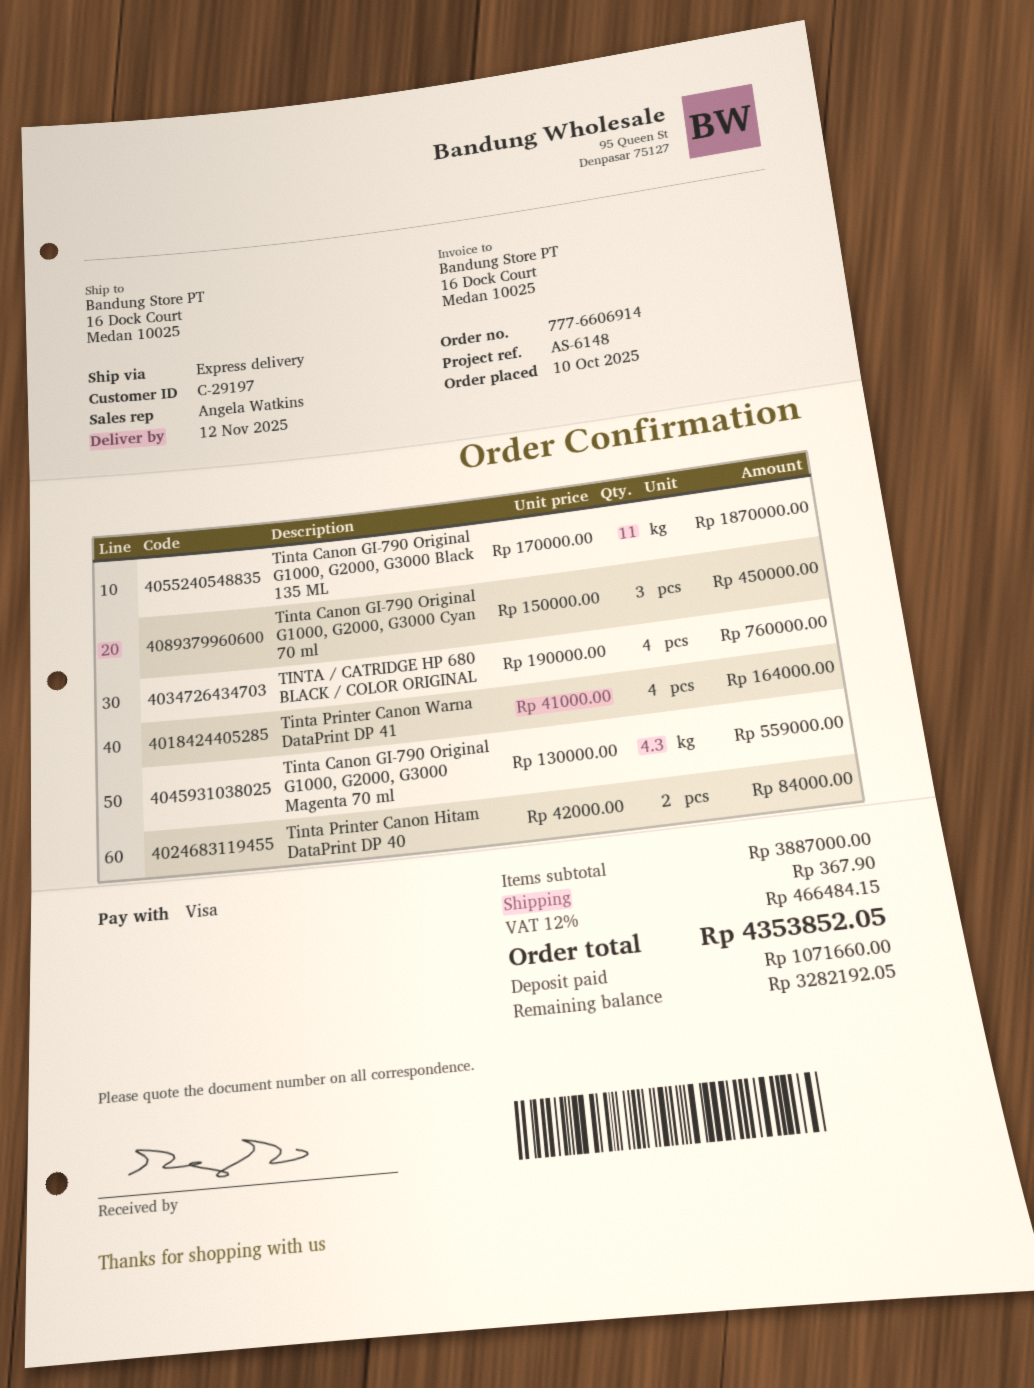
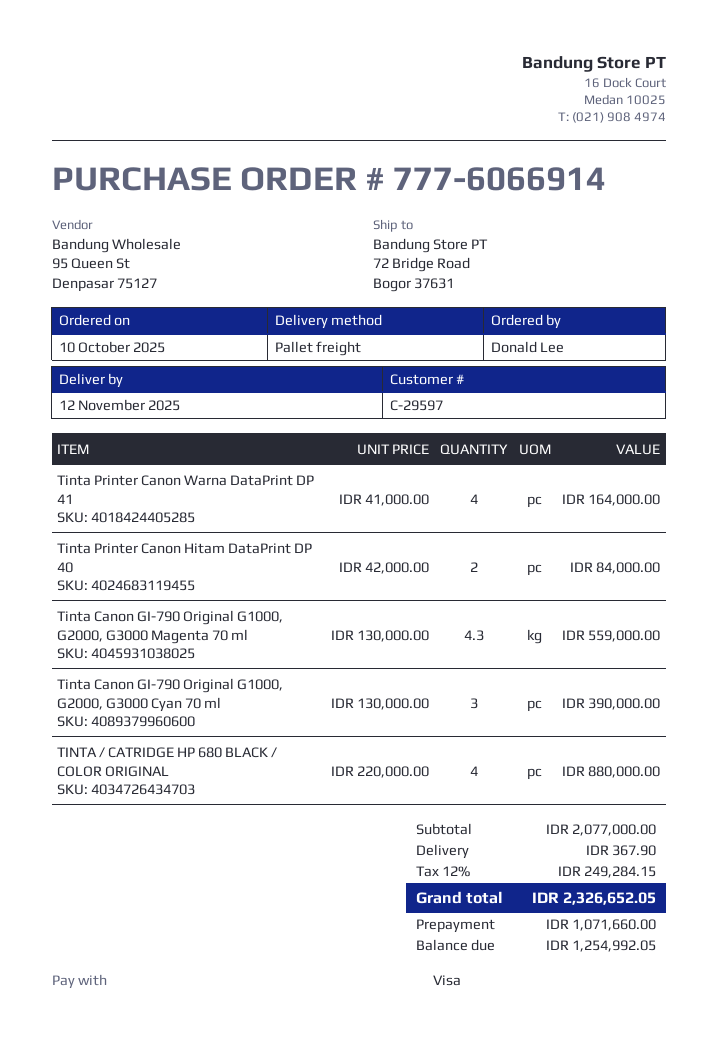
order number: 777-6606914 -> 777-6066914
customer number: C-29197 -> C-29597
shipping method: express -> pallet freight
ship to: 16 Dock Court, Medan 10025 -> 72 Bridge Road, Bogor 37631
Tinta Canon GI-790 Original G1000, G2000, G3000 Black 135 ML: 11 x 170000.00 = 1870000.00 -> none
Tinta Canon GI-790 Original G1000, G2000, G3000 Cyan 70 ml: 3 x 150000.00 = 450000.00 -> 3 x 130000.00 = 390000.00
TINTA / CATRIDGE HP 680 BLACK / COLOR ORIGINAL: 4 x 190000.00 = 760000.00 -> 4 x 220000.00 = 880000.00
subtotal: 3887000.00 -> 2077000.00
tax: 12% = 466484.15 -> 12% = 249284.15
total: 4353852.05 -> 2326652.05
balance: 3282192.05 -> 1254992.05

